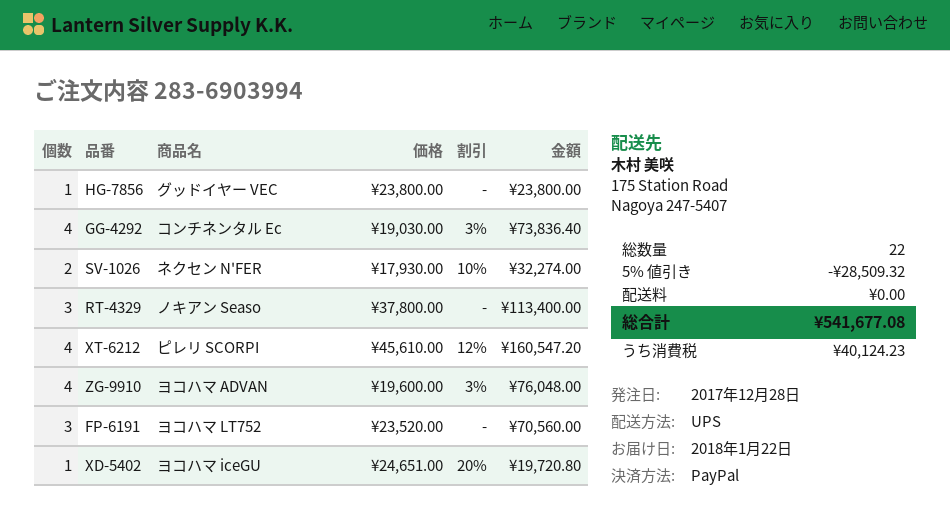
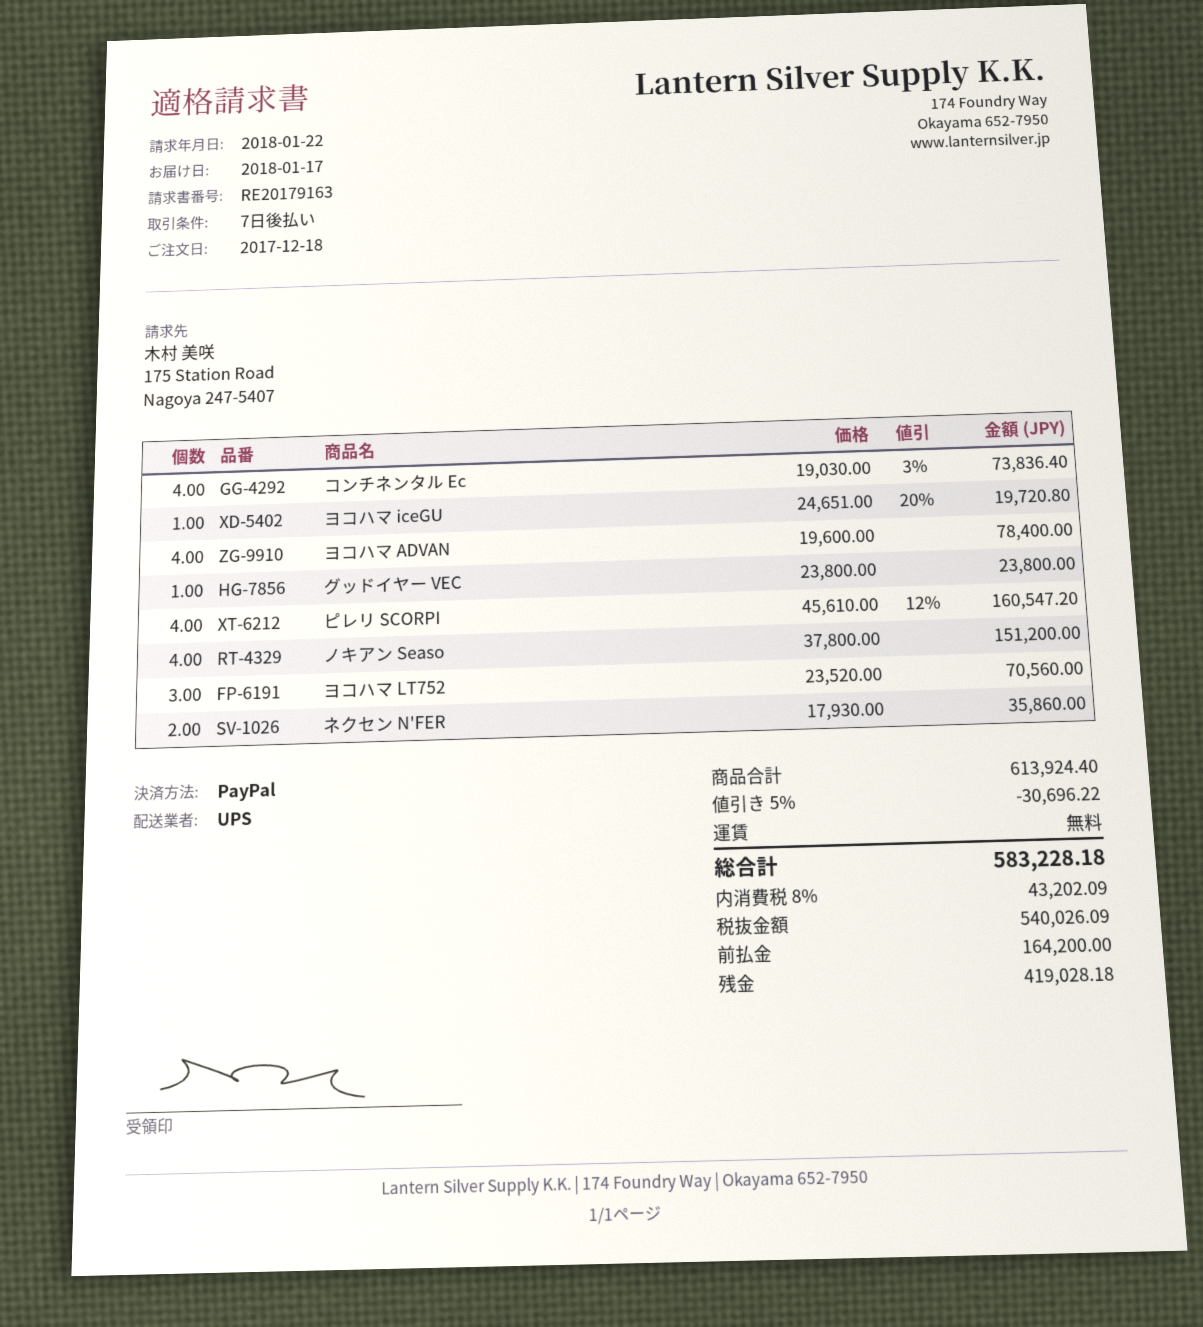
order date: 2017-12-28 -> 2017-12-18
delivery date: 2018-01-22 -> 2018-01-17
ネクセン N'FER: 2 x 17930.00 - 10% = 32274.00 -> 2 x 17930.00 = 35860.00
ノキアン Seaso: 3 x 37800.00 = 113400.00 -> 4 x 37800.00 = 151200.00
ヨコハマ ADVAN: 4 x 19600.00 - 3% = 76048.00 -> 4 x 19600.00 = 78400.00
discount: 5% = 28509.32 -> 5% = 30696.22
tax: 40124.23 -> 43202.09
total: 541677.08 -> 583228.18

